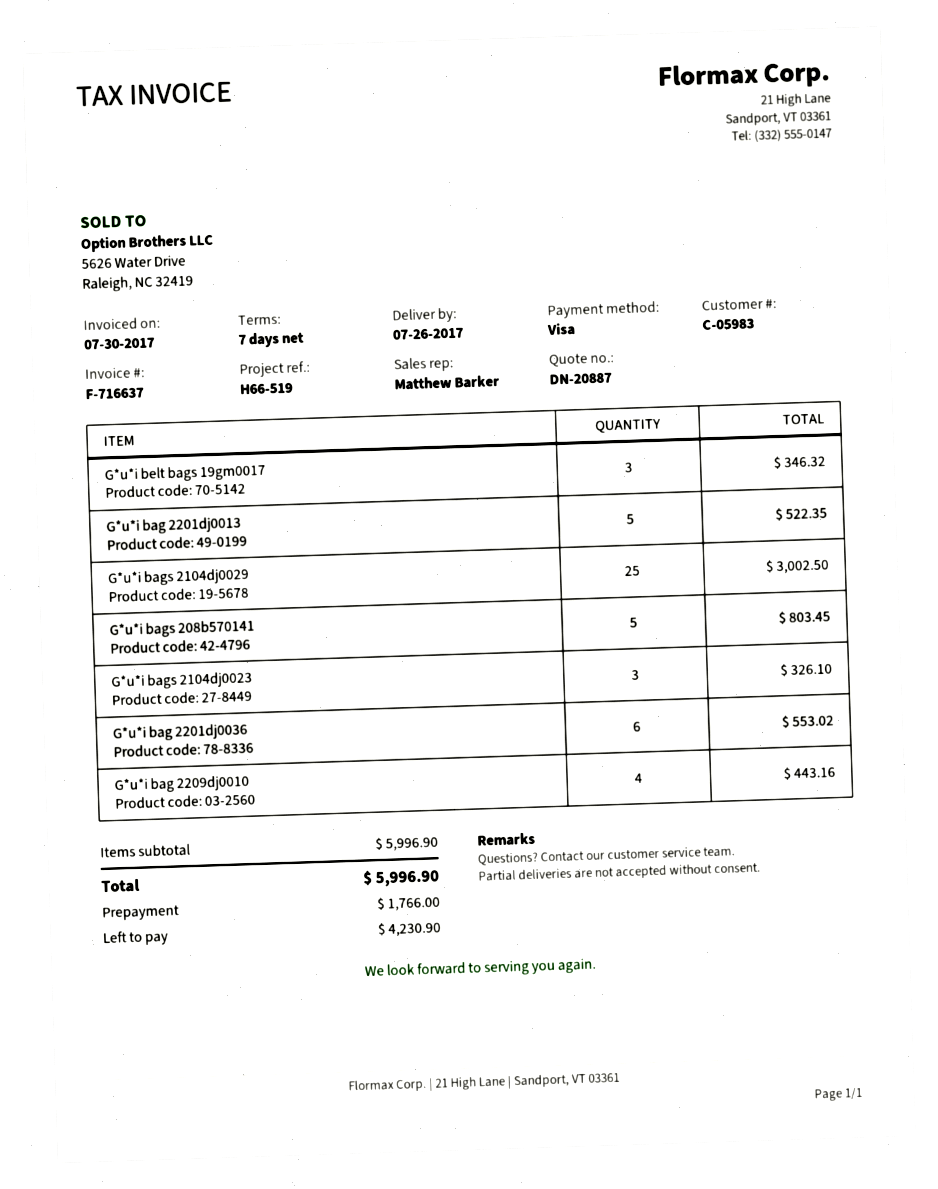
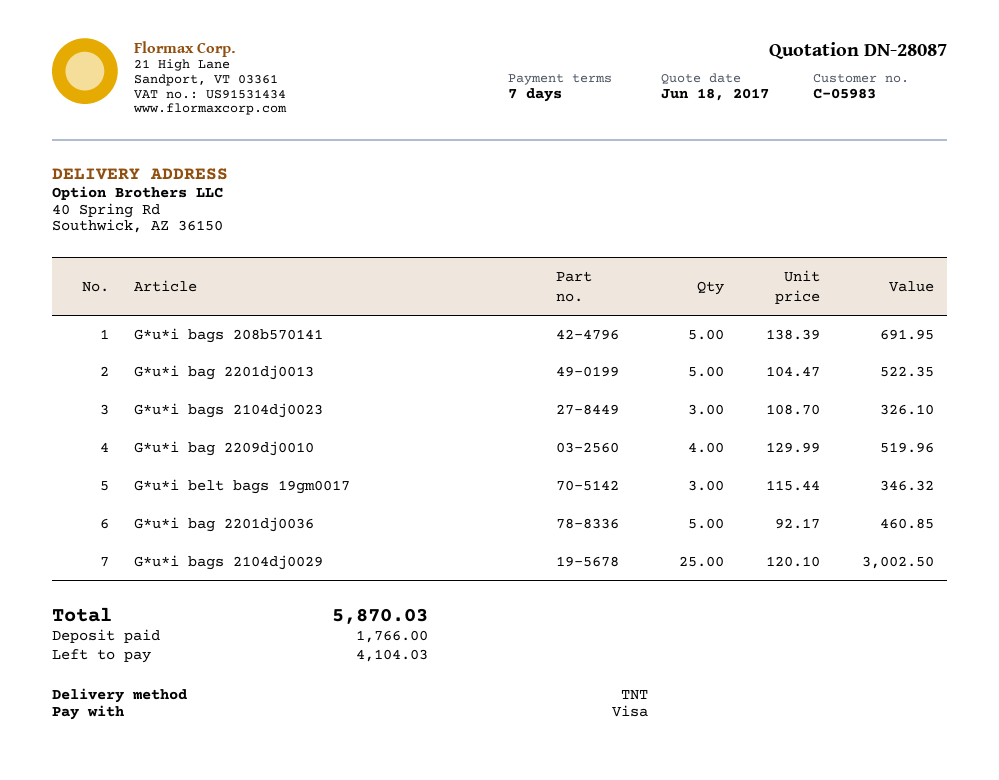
quote number: DN-20887 -> DN-28087
G*u*i bags 208b570141: 5 for 803.45 -> 5 for 691.95
G*u*i bag 2201dj0036: 6 for 553.02 -> 5 for 460.85
G*u*i bag 2209dj0010: 4 for 443.16 -> 4 for 519.96
total: 5996.90 -> 5870.03
balance: 4230.90 -> 4104.03

